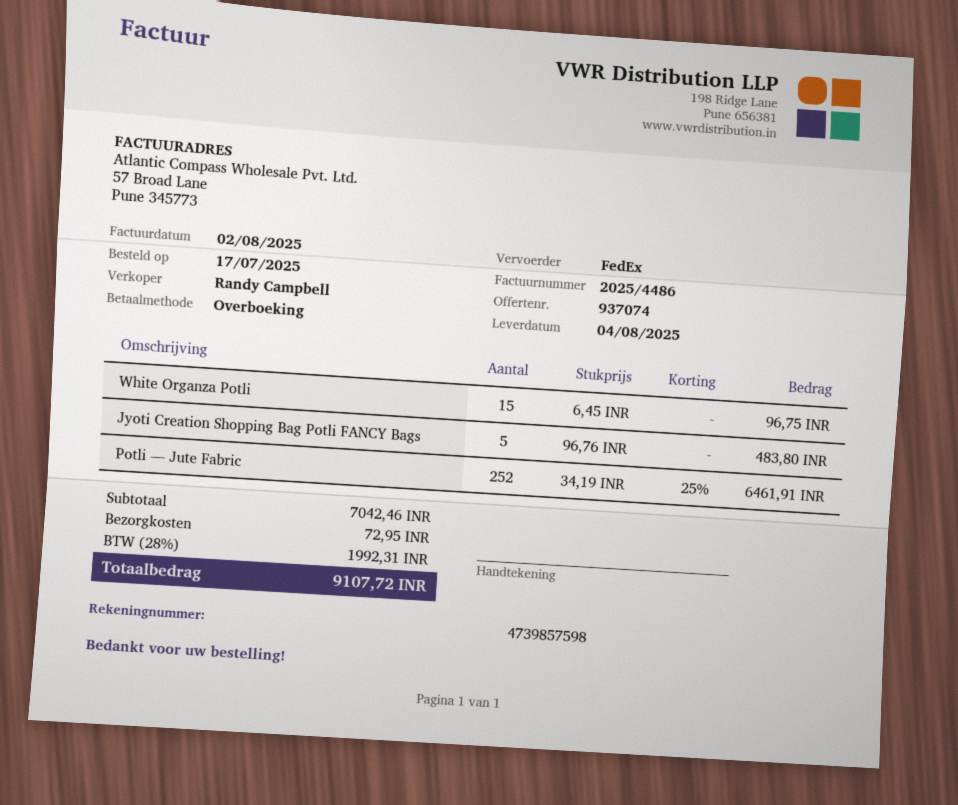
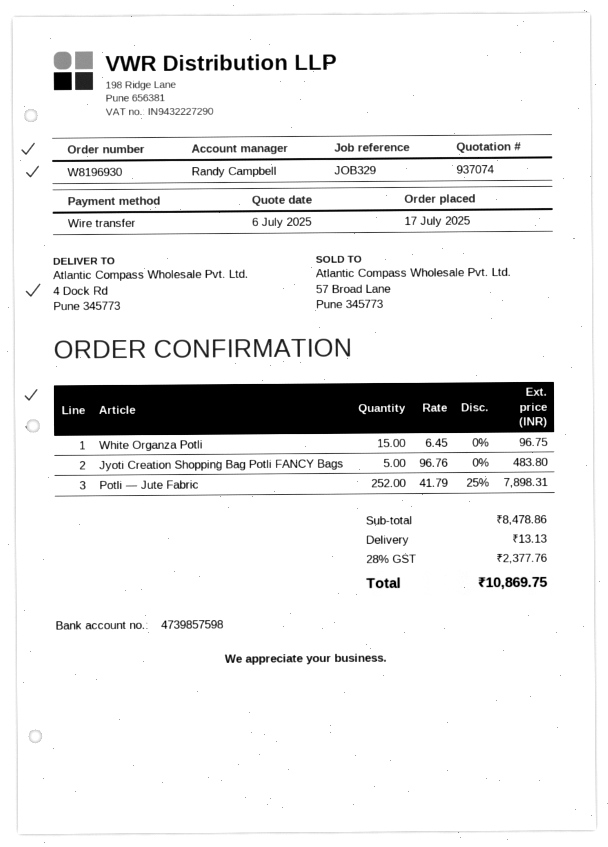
Potli — Jute Fabric: 252 x 34.19 - 25% = 6461.91 -> 252 x 41.79 - 25% = 7898.31
subtotal: 7042.46 -> 8478.86
shipping: 72.95 -> 13.13
tax: 28% = 1992.31 -> 28% = 2377.76
total: 9107.72 -> 10869.75

